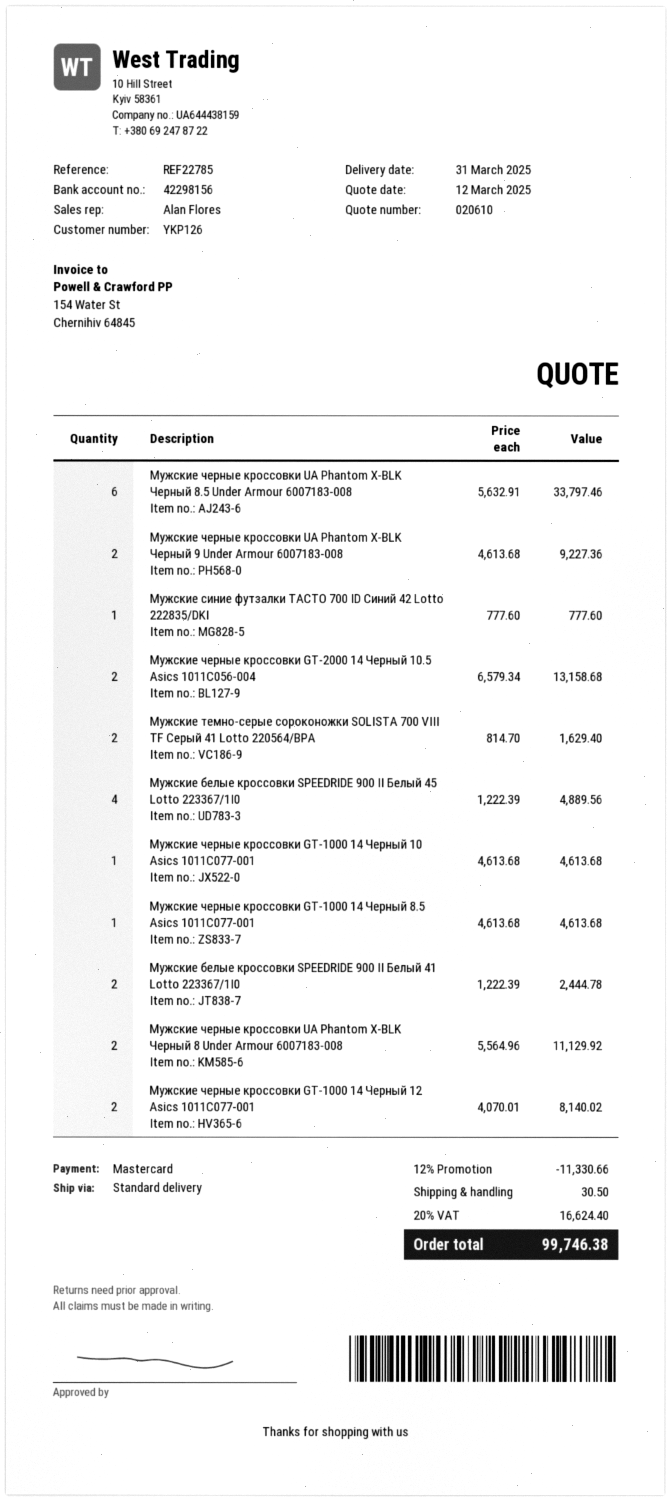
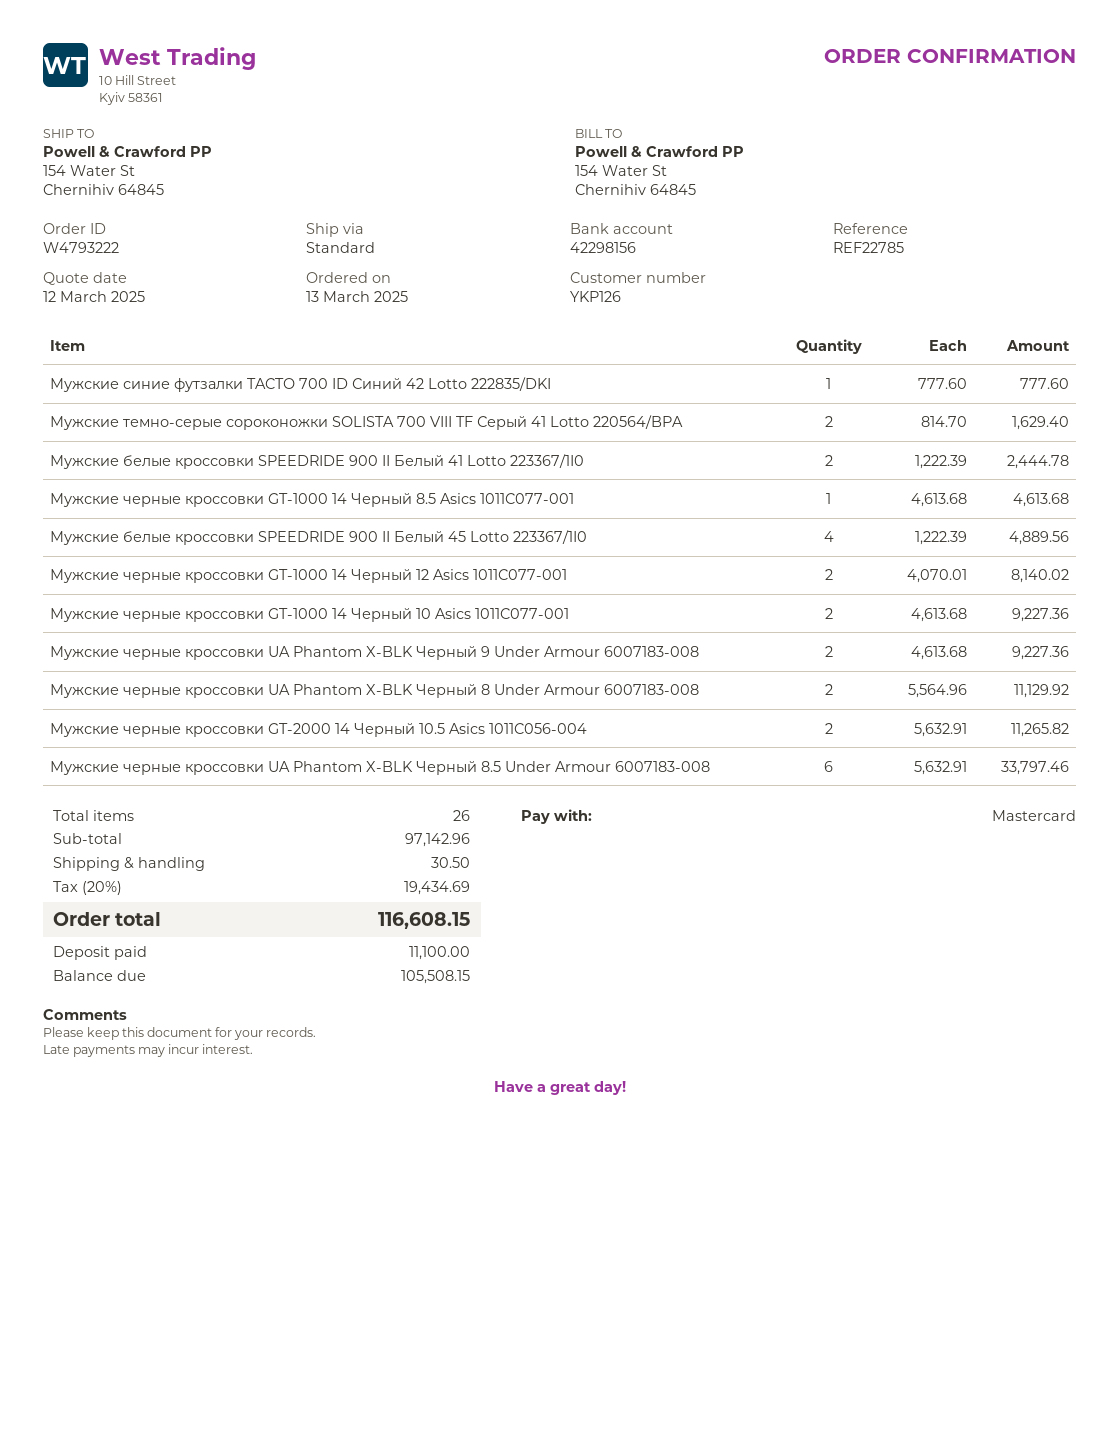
Мужские черные кроссовки GT-2000 14 Черный 10.5 Asics 1011C056-004: 2 x 6579.34 = 13158.68 -> 2 x 5632.91 = 11265.82
Мужские черные кроссовки GT-1000 14 Черный 10 Asics 1011C077-001: 1 x 4613.68 = 4613.68 -> 2 x 4613.68 = 9227.36
discount: 12% = 11330.66 -> none
tax: 20% = 16624.40 -> 20% = 19434.69
total: 99746.38 -> 116608.15

